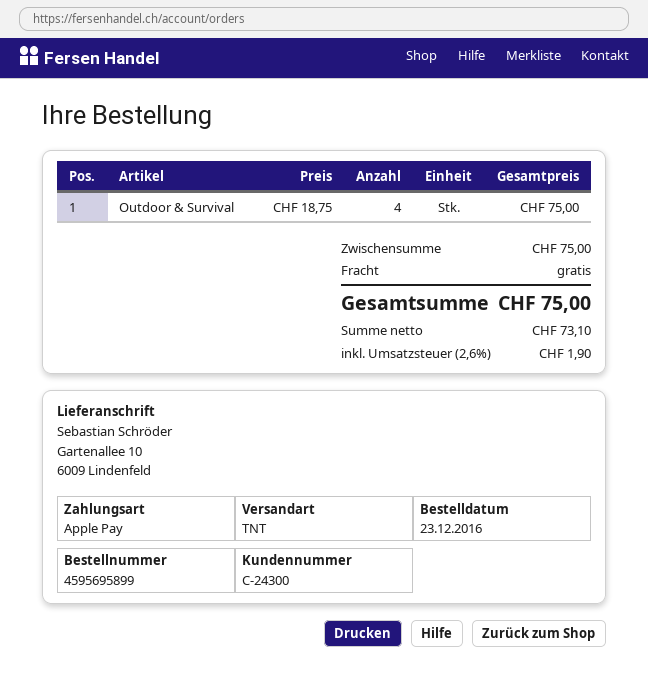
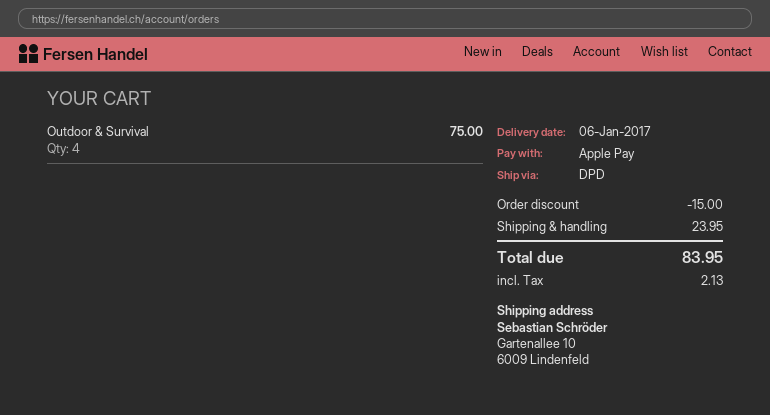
shipping method: TNT -> DPD
discount: none -> 15.00
shipping: 0.00 -> 23.95
tax: 1.90 -> 2.13
total: 75.00 -> 83.95

